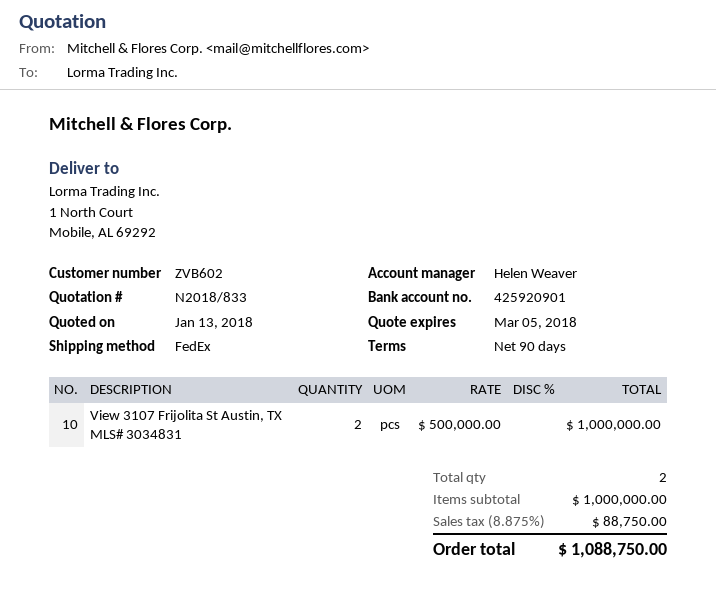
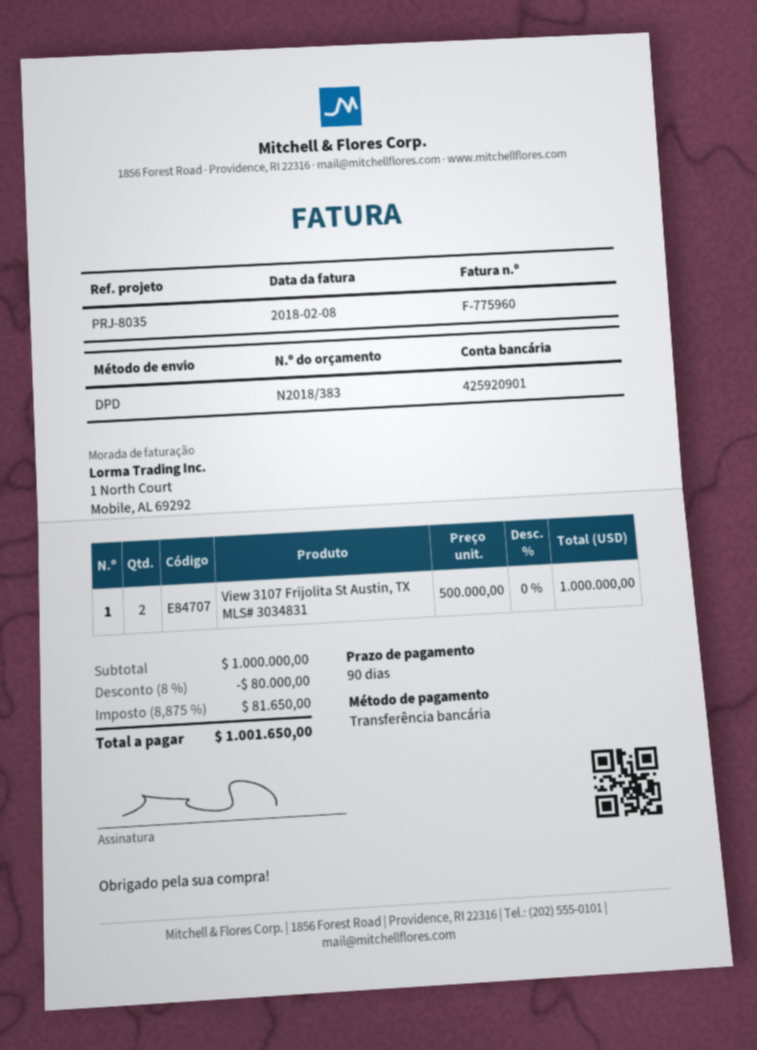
quote number: N2018/833 -> N2018/383
shipping method: FedEx -> DPD
discount: none -> 8% = 80000.00
tax: 8.875% = 88750.00 -> 8.875% = 81650.00
total: 1088750.00 -> 1001650.00

